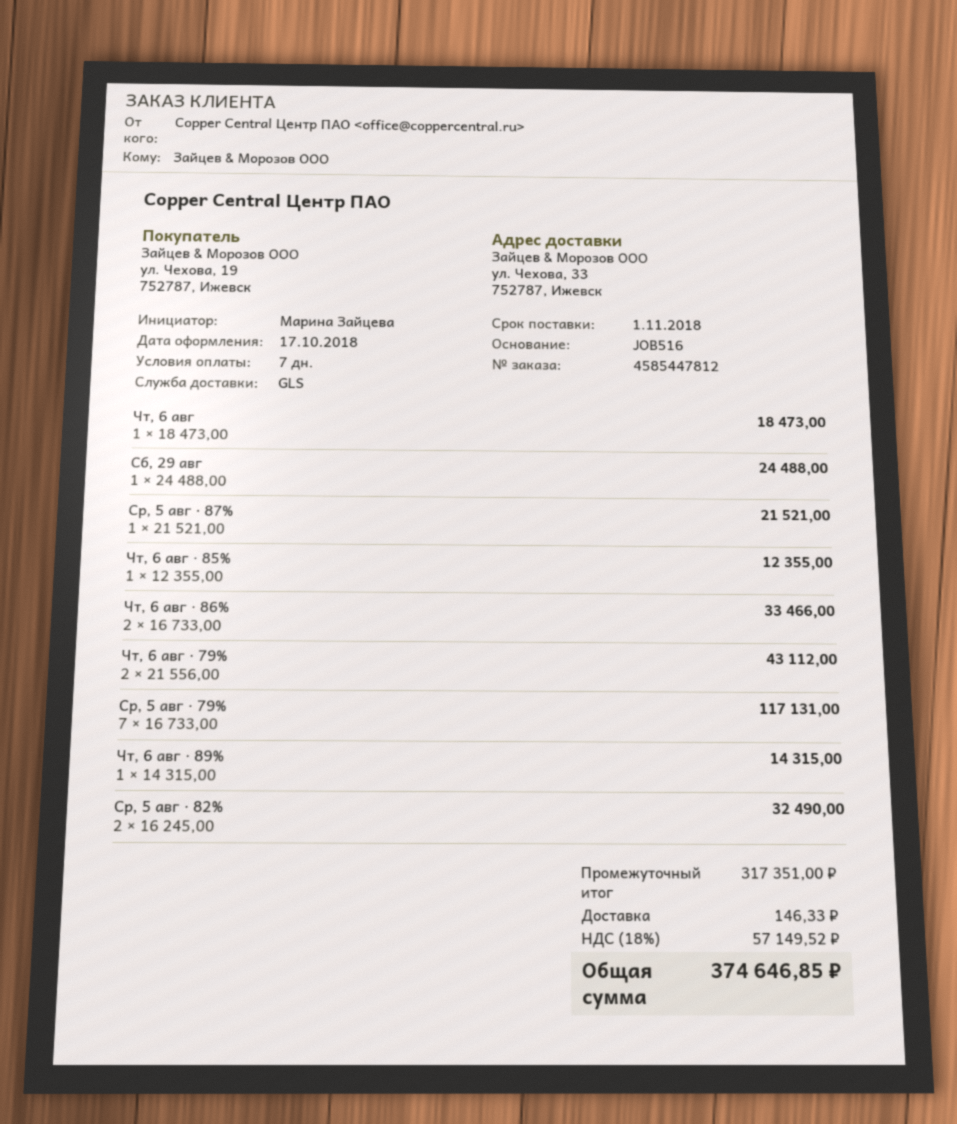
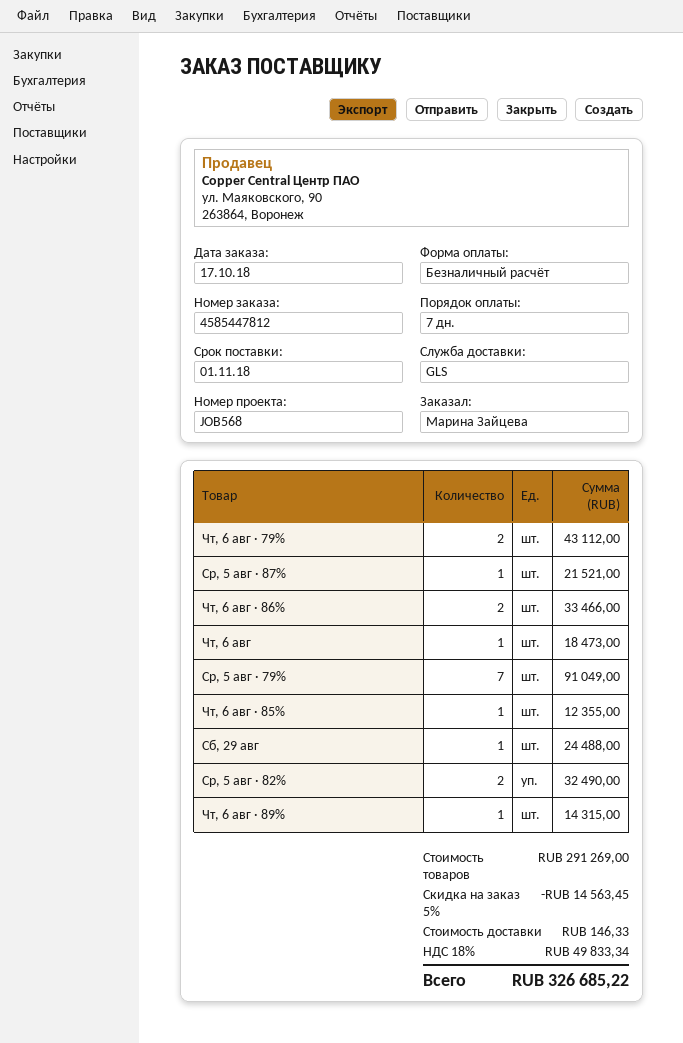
reference: JOB516 -> JOB568
Ср, 5 авг · 79%: 7 for 117131.00 -> 7 for 91049.00
subtotal: 317351.00 -> 291269.00
discount: none -> 5% = 14563.45
tax: 18% = 57149.52 -> 18% = 49833.34
total: 374646.85 -> 326685.22

